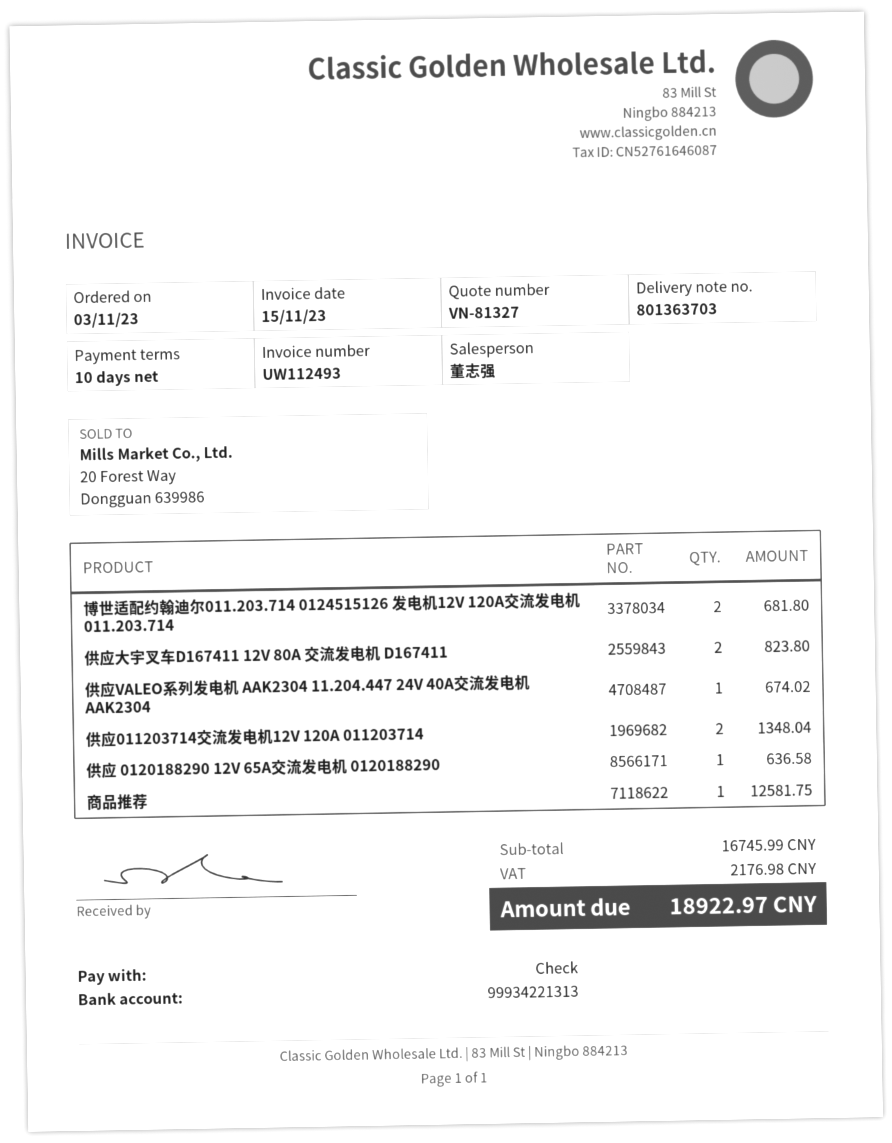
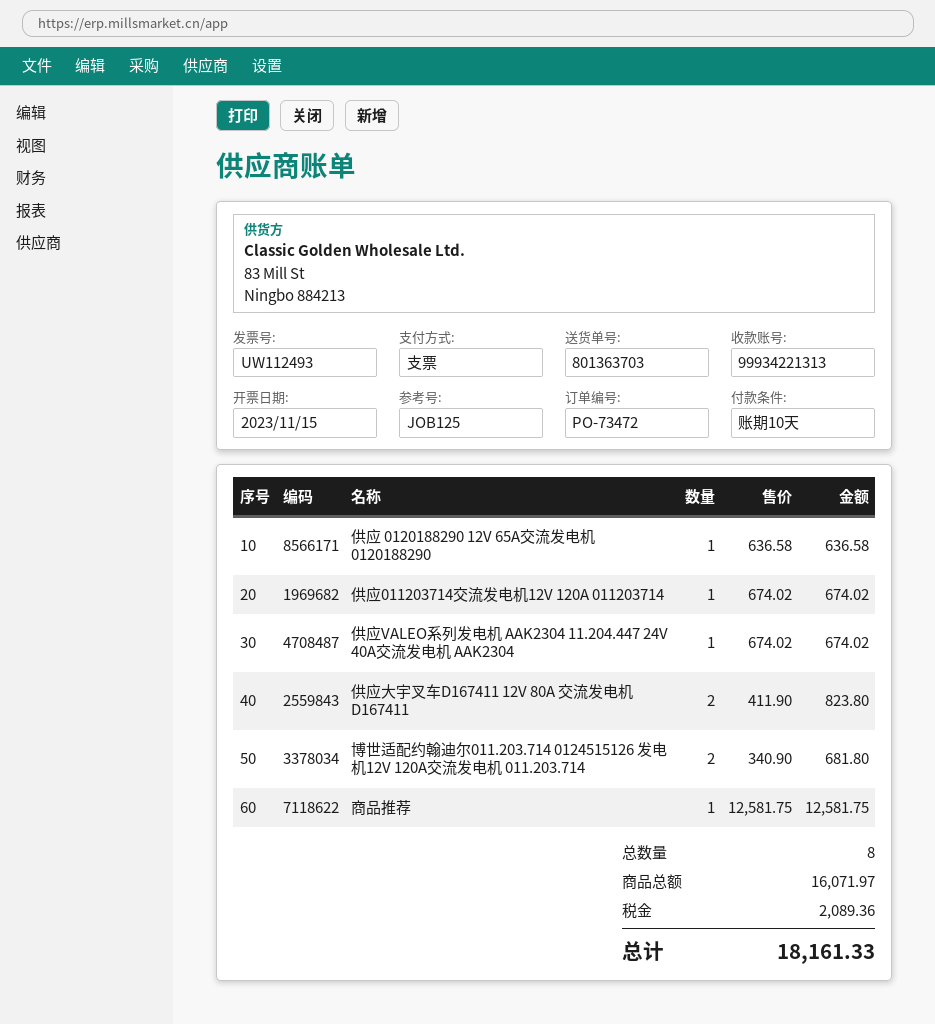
供应011203714交流发电机12V 120A 011203714: 2 for 1348.04 -> 1 for 674.02
subtotal: 16745.99 -> 16071.97
tax: 2176.98 -> 2089.36
total: 18922.97 -> 18161.33

